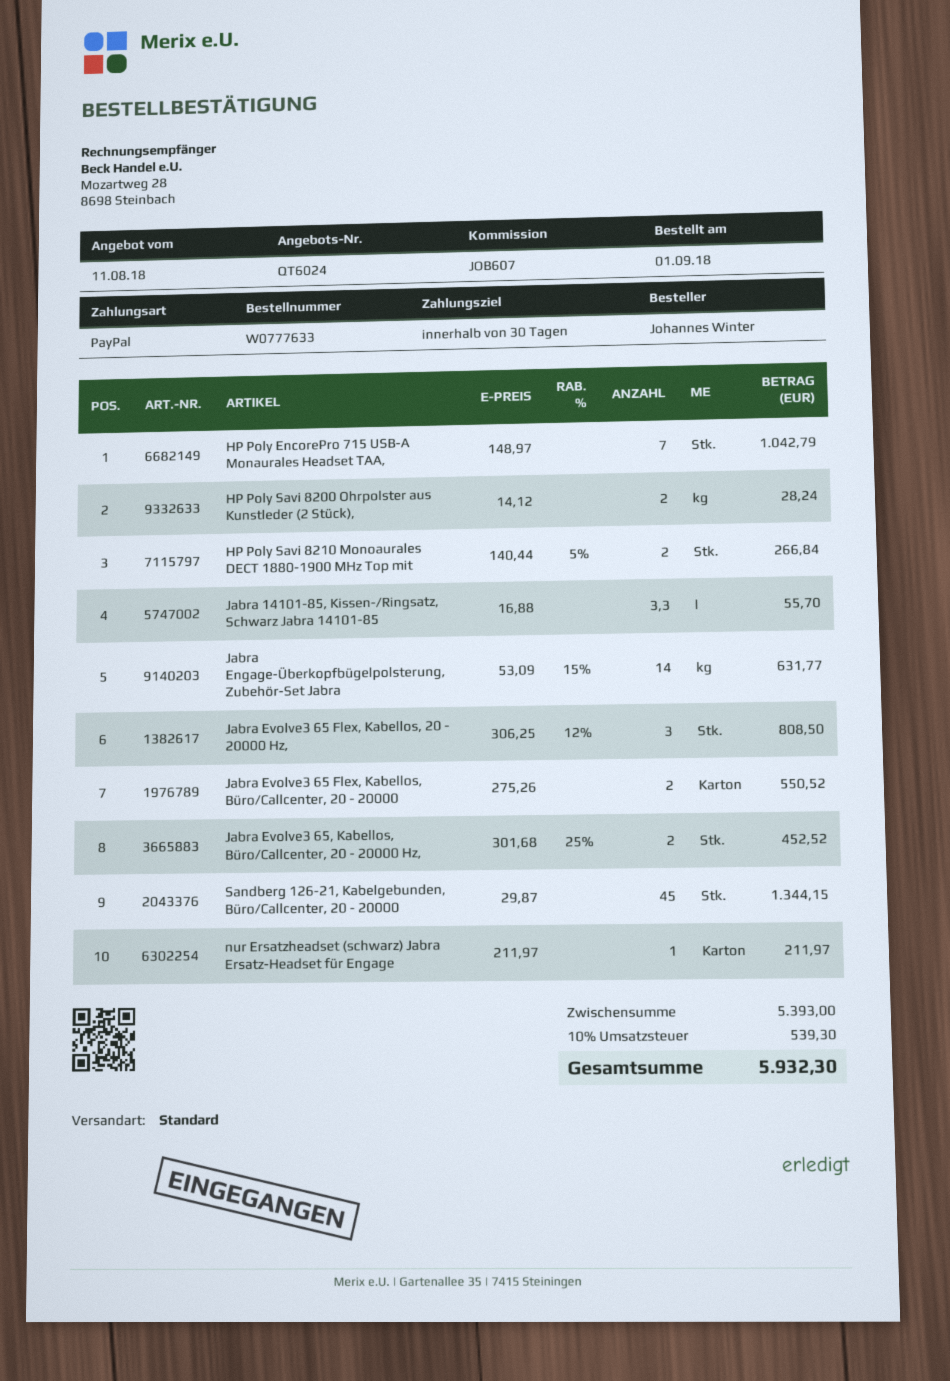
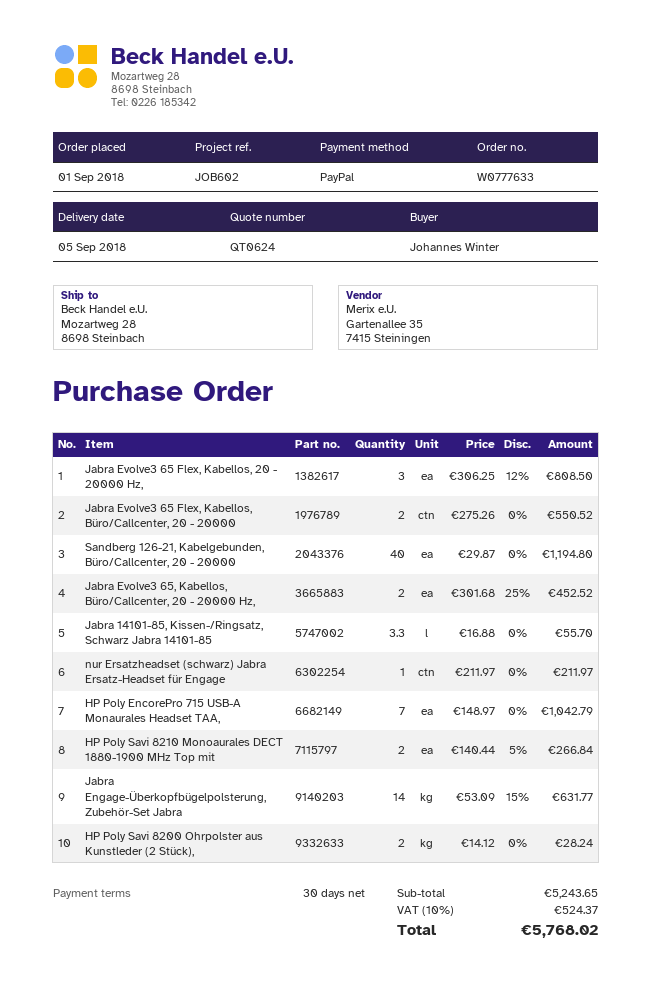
quote number: QT6024 -> QT0624
reference: JOB607 -> JOB602
Sandberg 126-21, Kabelgebunden, Büro/Callcenter, 20 - 20000: 45 x 29.87 = 1344.15 -> 40 x 29.87 = 1194.80
subtotal: 5393.00 -> 5243.65
tax: 10% = 539.30 -> 10% = 524.37
total: 5932.30 -> 5768.02

